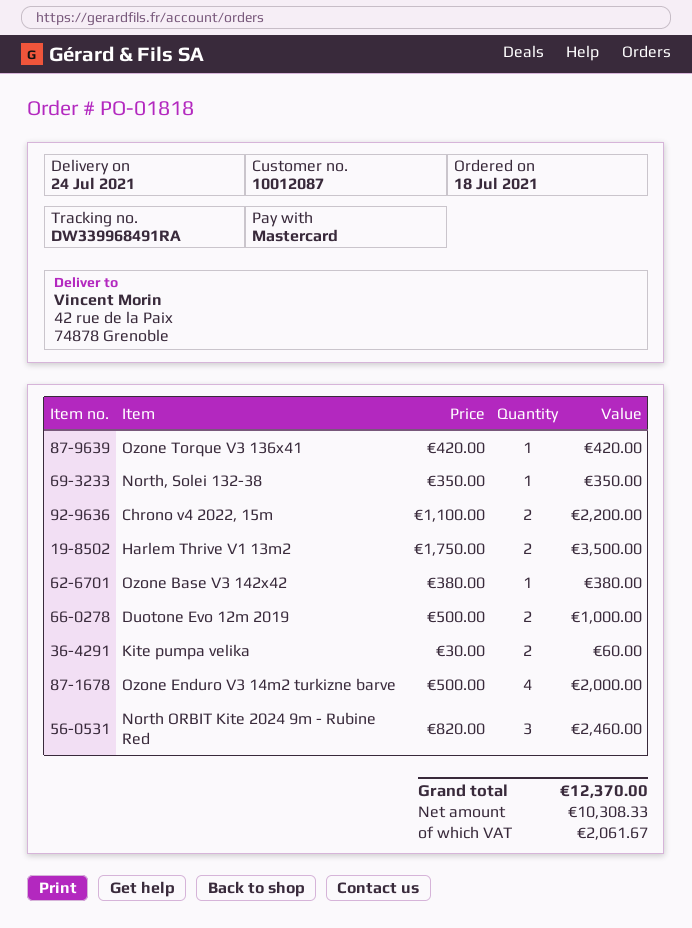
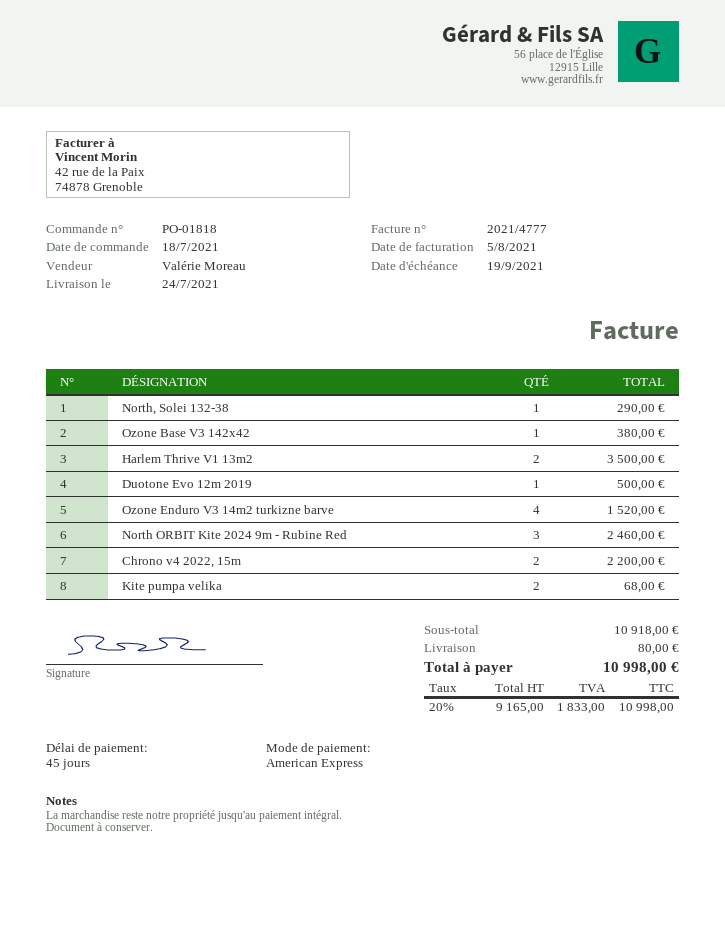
payment method: Mastercard -> American Express
Ozone Torque V3 136x41: 1 for 420.00 -> none
North, Solei 132-38: 1 for 350.00 -> 1 for 290.00
Duotone Evo 12m 2019: 2 for 1000.00 -> 1 for 500.00
Kite pumpa velika: 2 for 60.00 -> 2 for 68.00
Ozone Enduro V3 14m2 turkizne barve: 4 for 2000.00 -> 4 for 1520.00
shipping: none -> 80.00
net: 10308.33 -> 9165.00
tax: 2061.67 -> 1833.00
total: 12370.00 -> 10998.00

